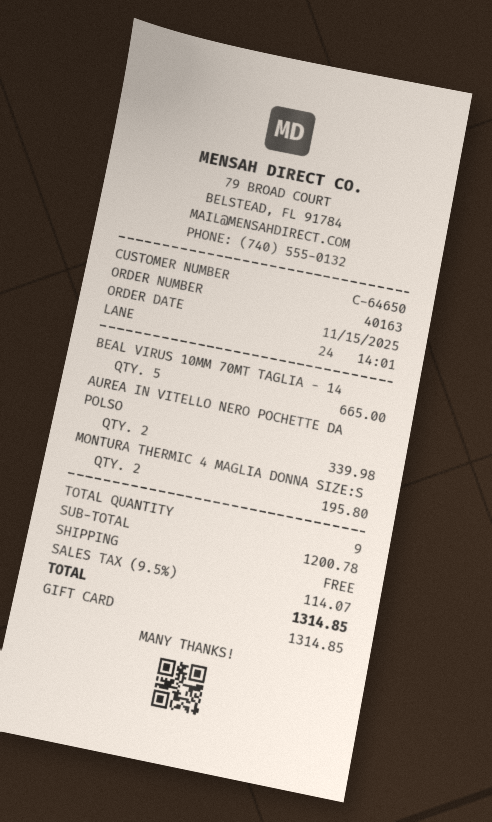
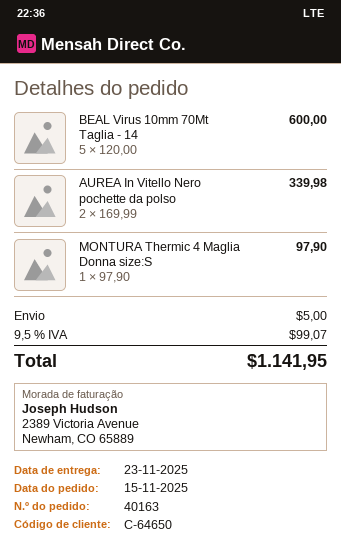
BEAL VIRUS 10MM 70MT TAGLIA - 14: 5 for 665.00 -> 5 for 600.00
MONTURA THERMIC 4 MAGLIA DONNA SIZE:S: 2 for 195.80 -> 1 for 97.90
shipping: 0.00 -> 5.00
tax: 9.5% = 114.07 -> 9.5% = 99.07
total: 1314.85 -> 1141.95

